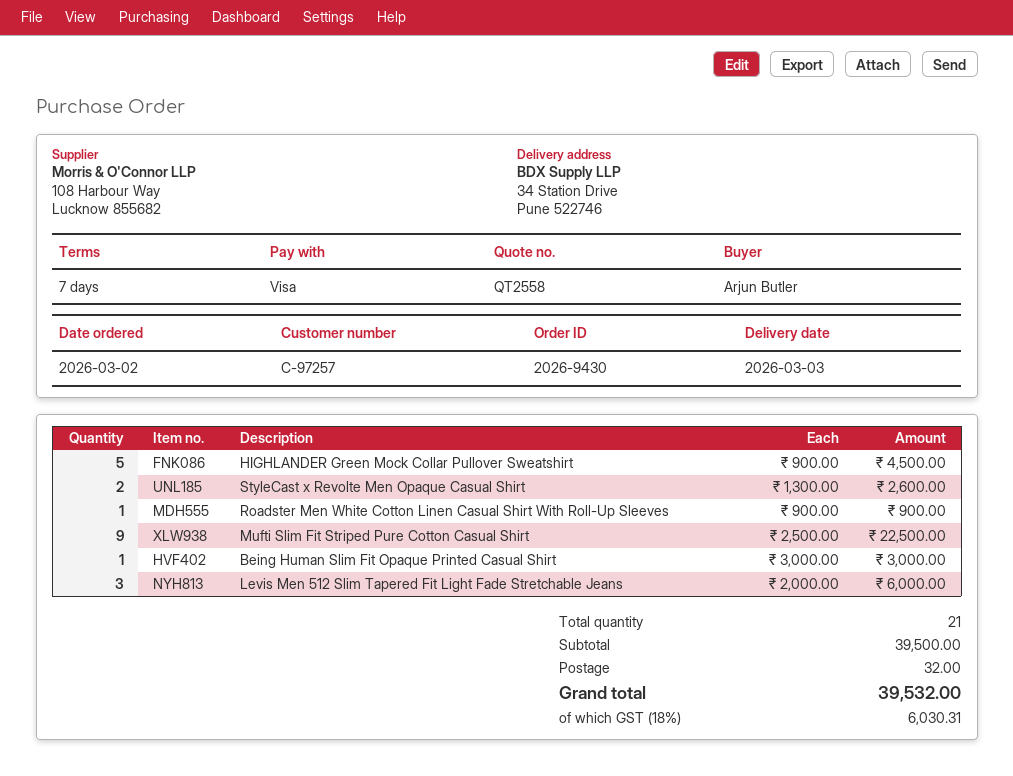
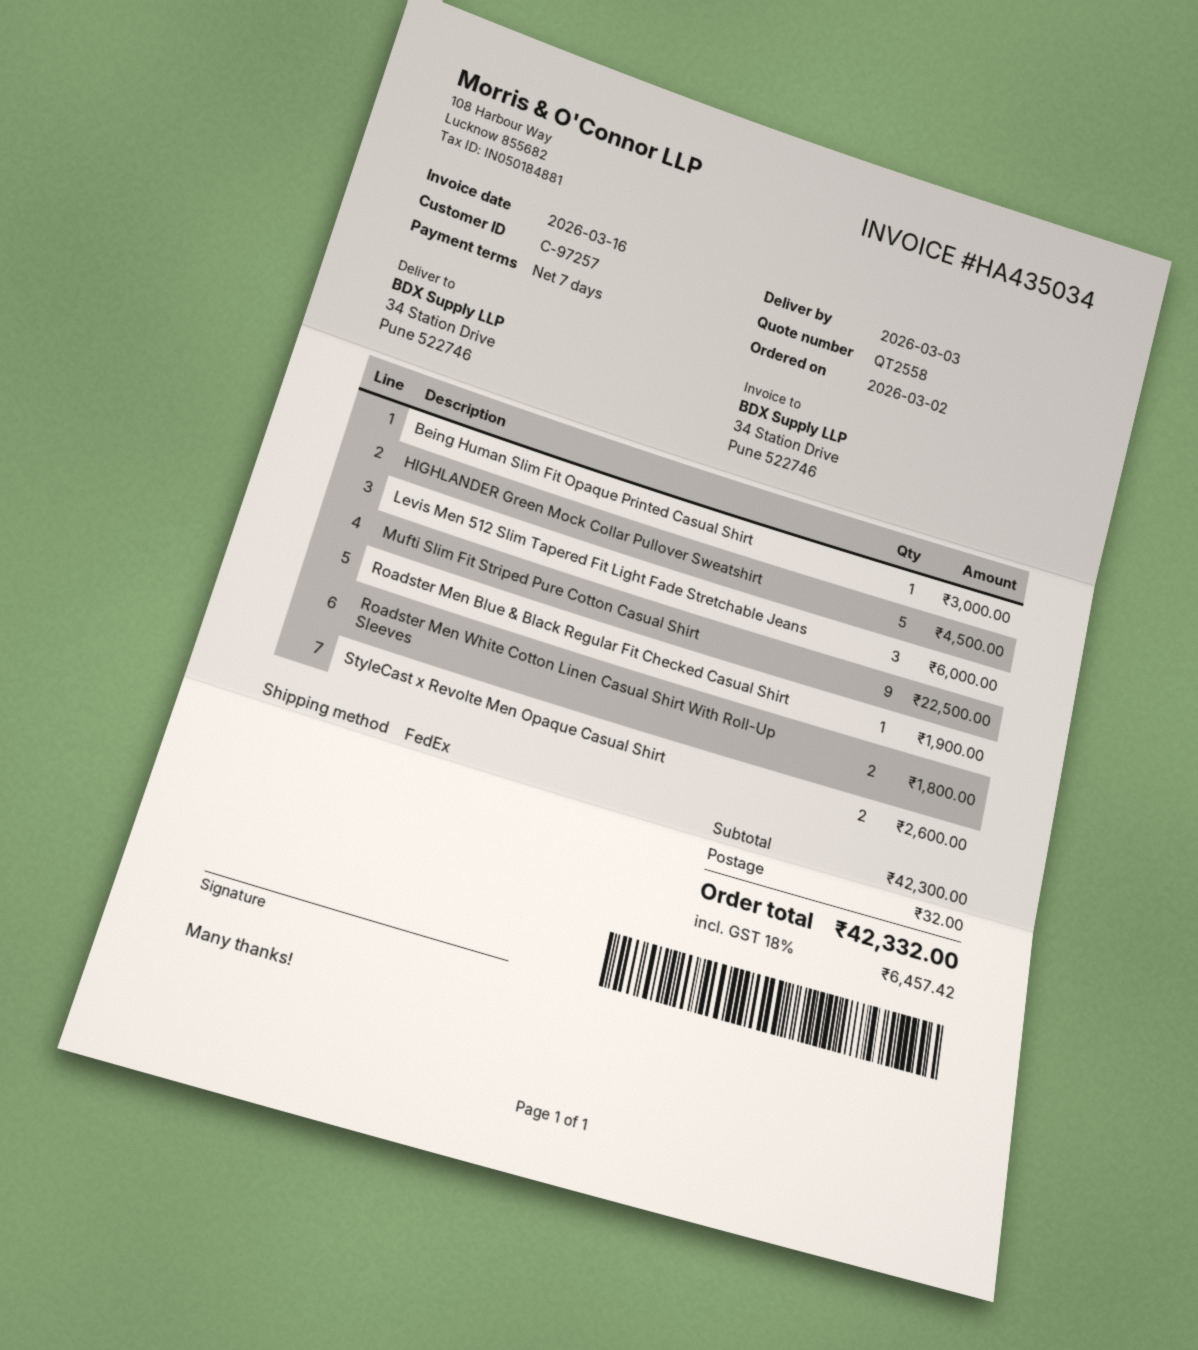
Roadster Men White Cotton Linen Casual Shirt With Roll-Up Sleeves: 1 for 900.00 -> 2 for 1800.00
Roadster Men Blue & Black Regular Fit Checked Casual Shirt: none -> 1 for 1900.00
subtotal: 39500.00 -> 42300.00
tax: 18% = 6030.31 -> 18% = 6457.42
total: 39532.00 -> 42332.00

